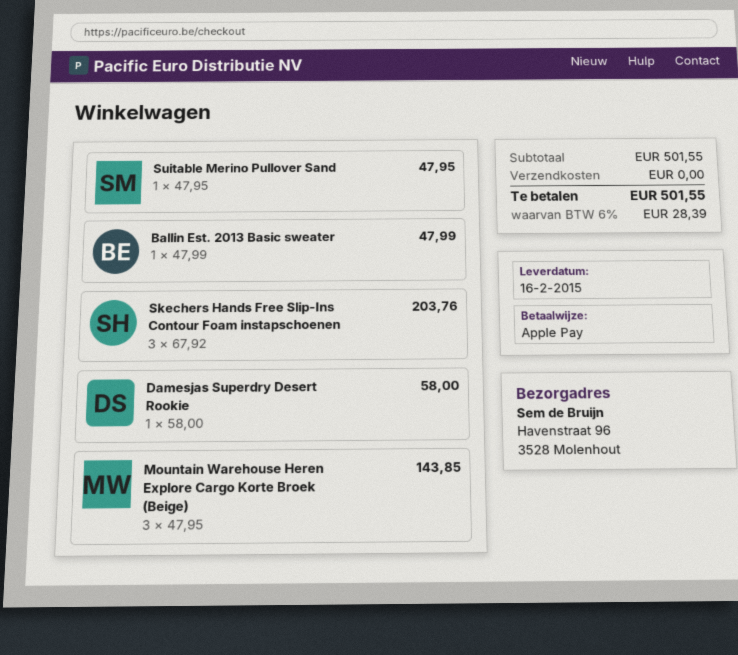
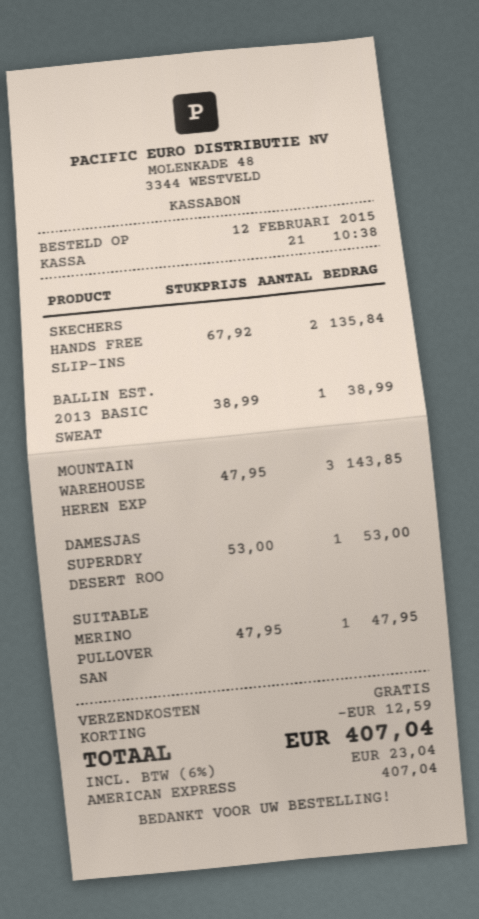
payment method: Apple Pay -> American Express
Ballin Est. 2013 Basic sweater: 1 x 47.99 = 47.99 -> 1 x 38.99 = 38.99
Skechers Hands Free Slip-Ins Contour Foam instapschoenen: 3 x 67.92 = 203.76 -> 2 x 67.92 = 135.84
Damesjas Superdry Desert Rookie: 1 x 58.00 = 58.00 -> 1 x 53.00 = 53.00
discount: none -> 12.59
tax: 6% = 28.39 -> 6% = 23.04
total: 501.55 -> 407.04

